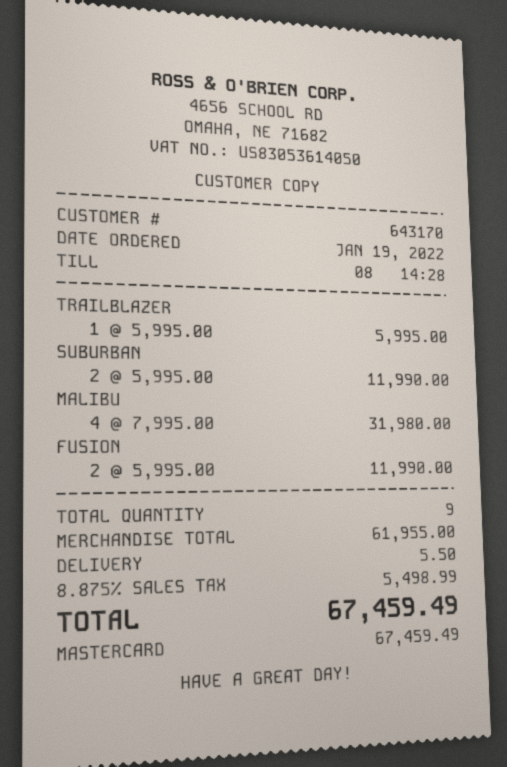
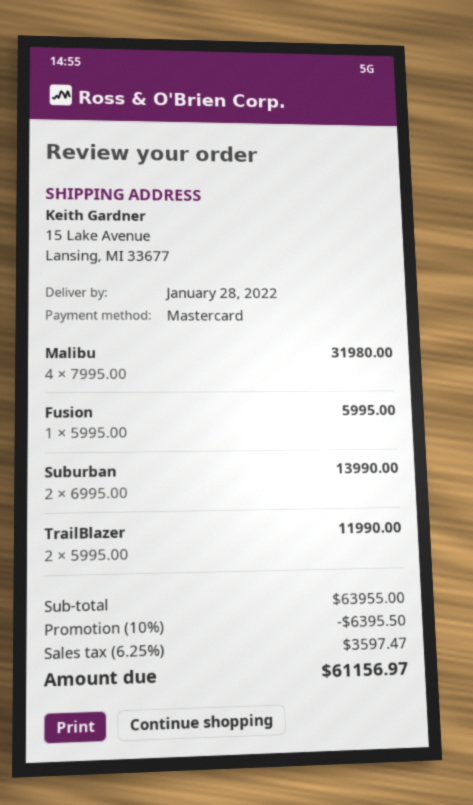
TRAILBLAZER: 1 x 5995.00 = 5995.00 -> 2 x 5995.00 = 11990.00
SUBURBAN: 2 x 5995.00 = 11990.00 -> 2 x 6995.00 = 13990.00
FUSION: 2 x 5995.00 = 11990.00 -> 1 x 5995.00 = 5995.00
subtotal: 61955.00 -> 63955.00
discount: none -> 10% = 6395.50
shipping: 5.50 -> none
tax: 8.875% = 5498.99 -> 6.25% = 3597.47
total: 67459.49 -> 61156.97

